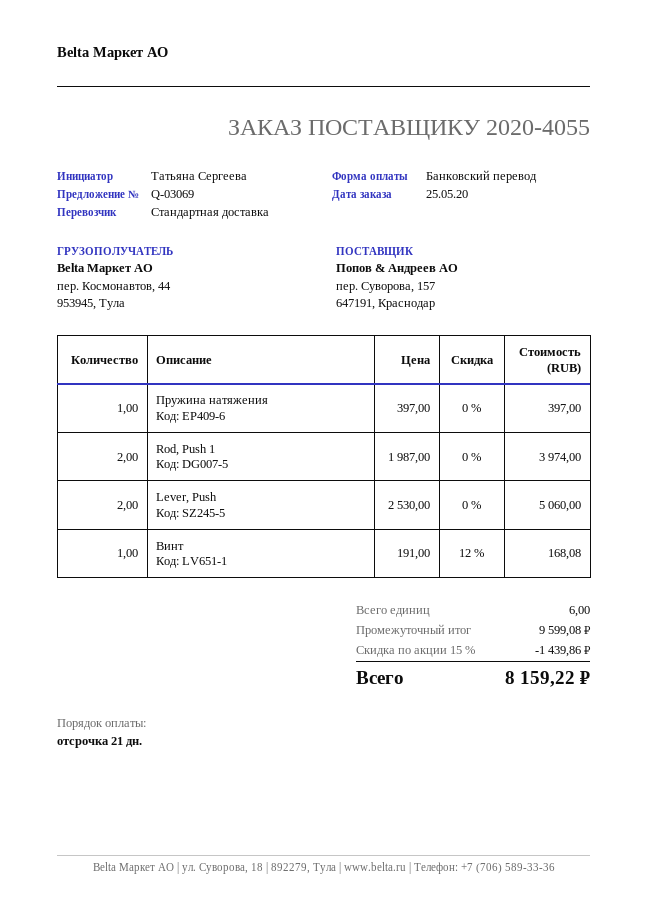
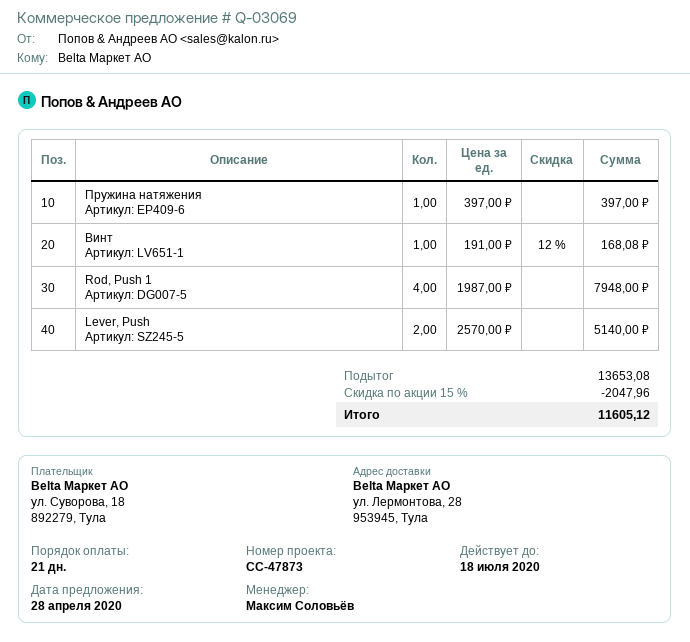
ship to: пер. Космонавтов, 44, 953945, Тула -> ул. Лермонтова, 28, 953945, Тула
Rod, Push 1: 2 x 1987.00 = 3974.00 -> 4 x 1987.00 = 7948.00
Lever, Push: 2 x 2530.00 = 5060.00 -> 2 x 2570.00 = 5140.00
subtotal: 9599.08 -> 13653.08
discount: 15% = 1439.86 -> 15% = 2047.96
total: 8159.22 -> 11605.12

